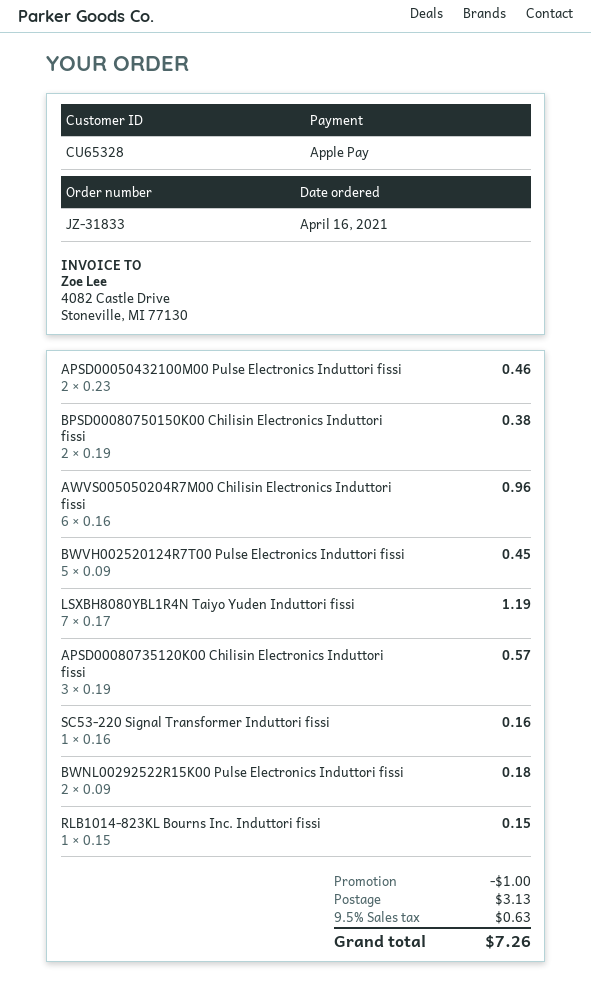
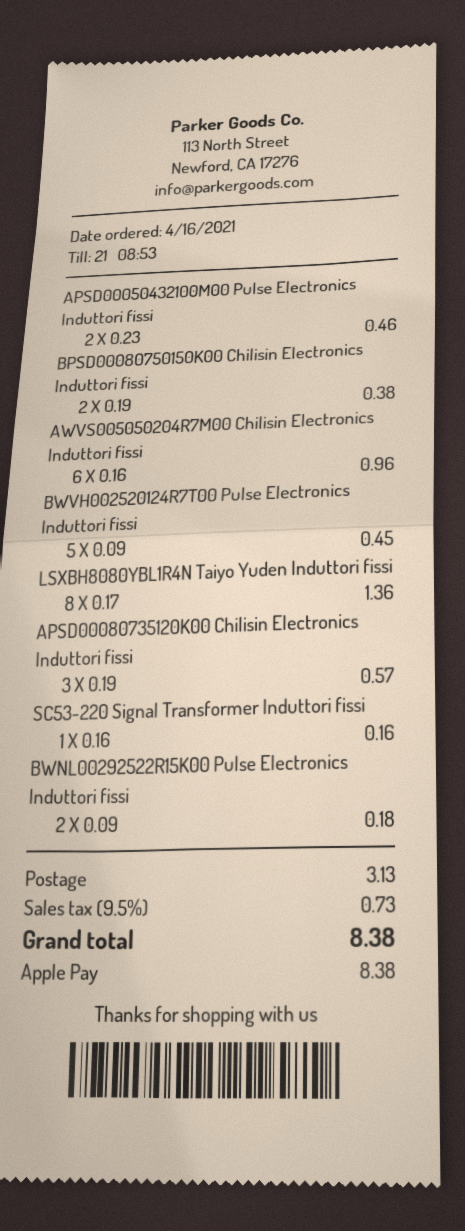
LSXBH8080YBL1R4N Taiyo Yuden Induttori fissi: 7 x 0.17 = 1.19 -> 8 x 0.17 = 1.36
RLB1014-823KL Bourns Inc. Induttori fissi: 1 x 0.15 = 0.15 -> none
discount: 1.00 -> none
tax: 9.5% = 0.63 -> 9.5% = 0.73
total: 7.26 -> 8.38

